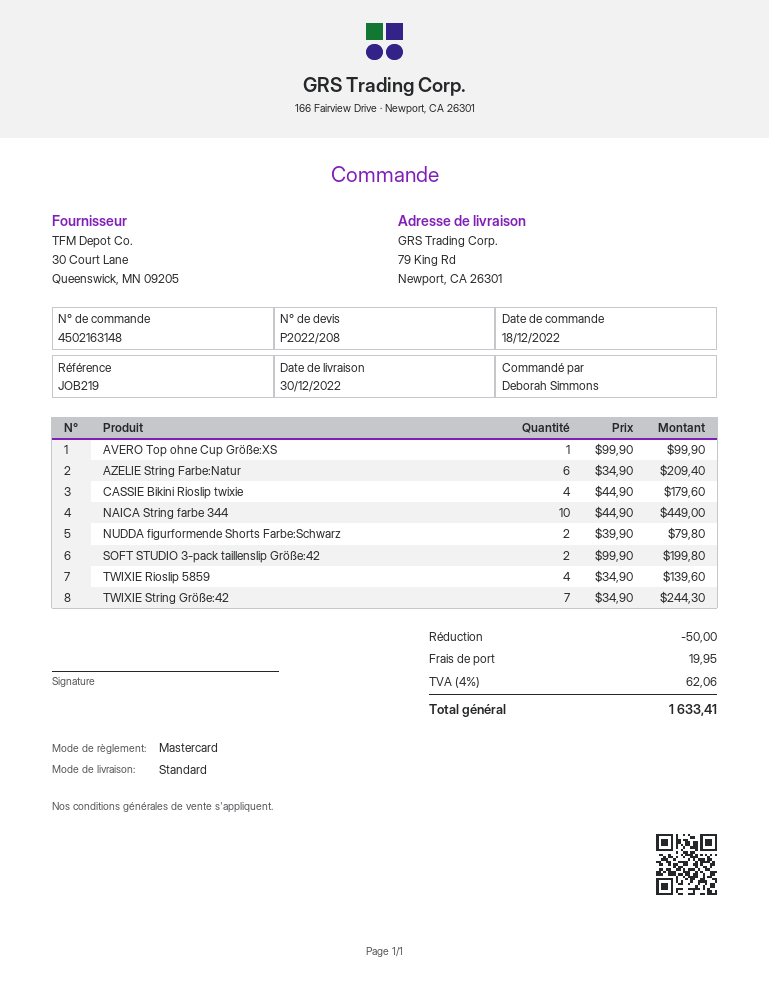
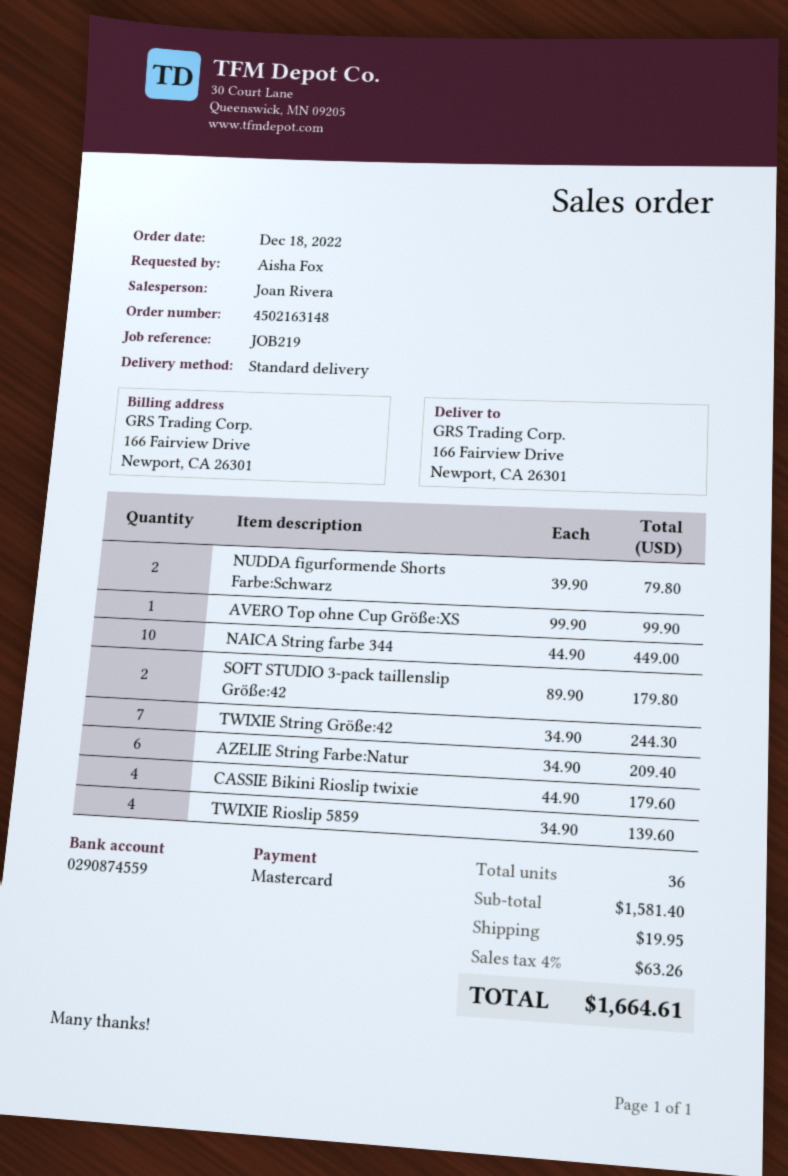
ordered by: Deborah Simmons -> Aisha Fox
ship to: 79 King Rd, Newport, CA 26301 -> 166 Fairview Drive, Newport, CA 26301
SOFT STUDIO 3-pack taillenslip Größe:42: 2 x 99.90 = 199.80 -> 2 x 89.90 = 179.80
discount: 50.00 -> none
tax: 4% = 62.06 -> 4% = 63.26
total: 1633.41 -> 1664.61

